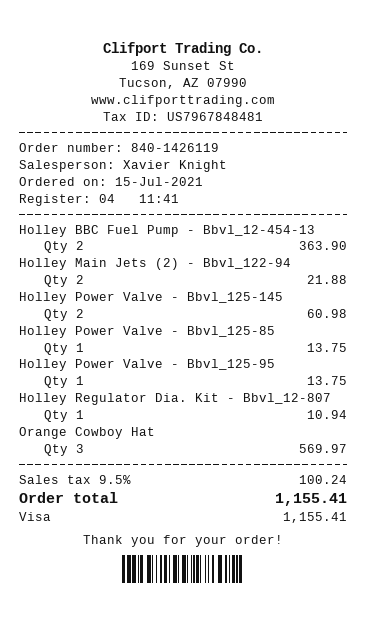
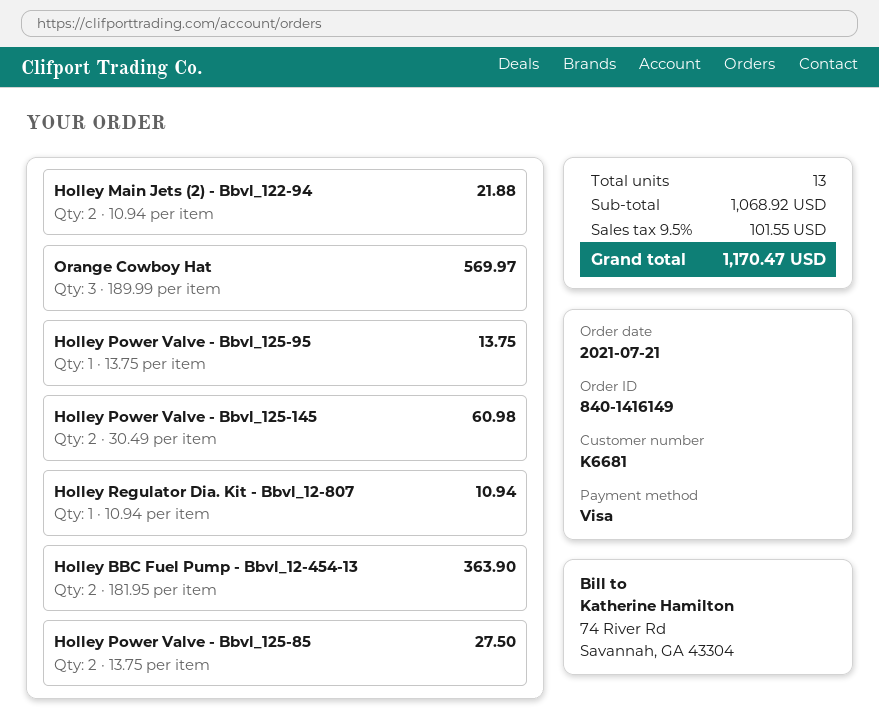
order number: 840-1426119 -> 840-1416149
order date: 2021-07-15 -> 2021-07-21
Holley Power Valve - Bbvl_125-85: 1 for 13.75 -> 2 for 27.50
tax: 9.5% = 100.24 -> 9.5% = 101.55
total: 1155.41 -> 1170.47

